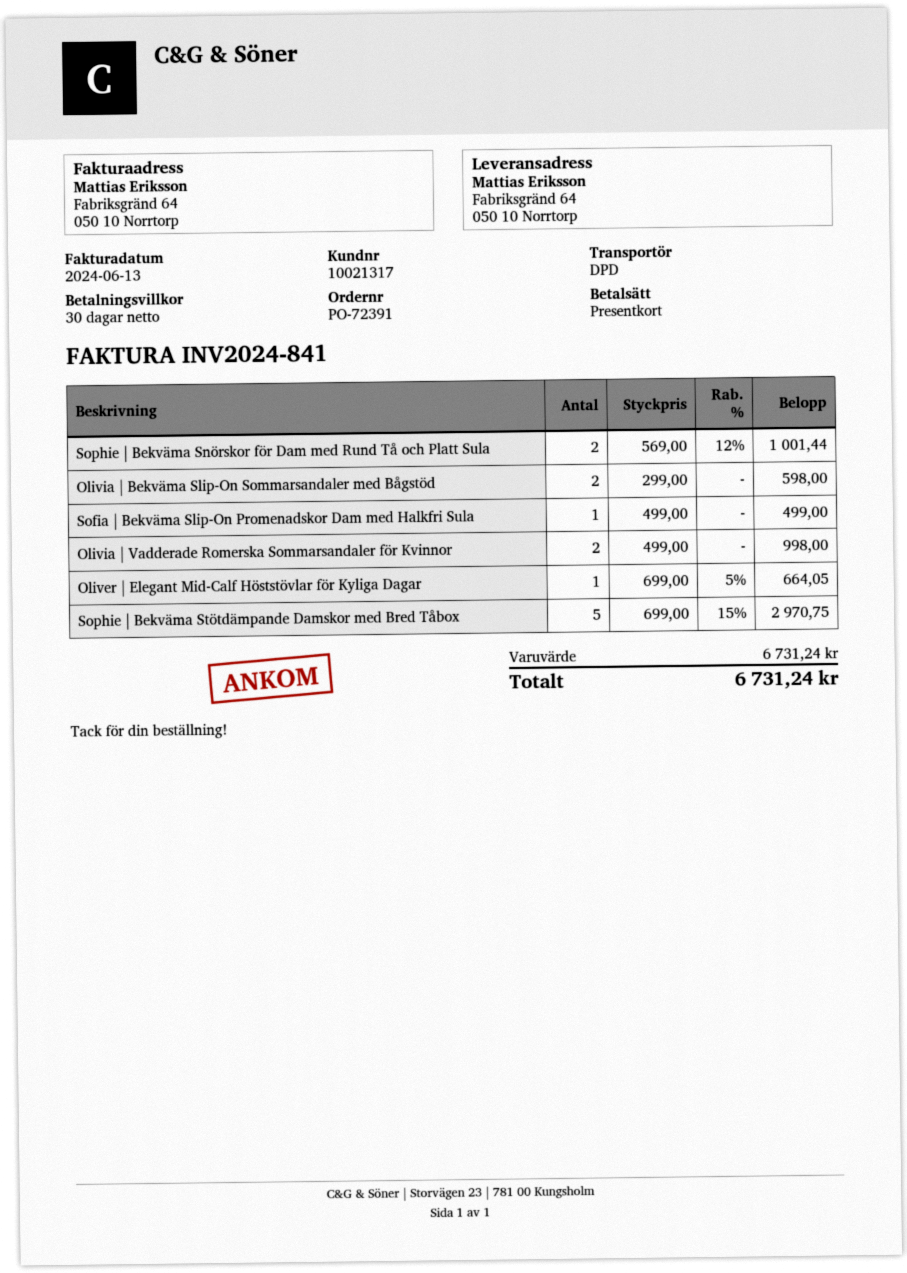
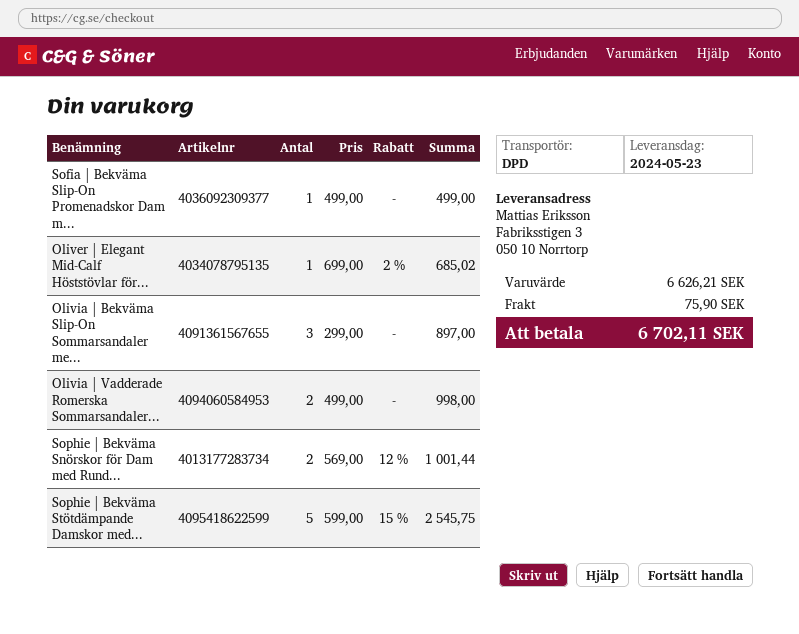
ship to: Fabriksgränd 64, 050 10 Norrtorp -> Fabriksstigen 3, 050 10 Norrtorp
Olivia | Bekväma Slip-On Sommarsandaler med Bågstöd: 2 x 299.00 = 598.00 -> 3 x 299.00 = 897.00
Oliver | Elegant Mid-Calf Höststövlar för Kyliga Dagar: 1 x 699.00 - 5% = 664.05 -> 1 x 699.00 - 2% = 685.02
Sophie | Bekväma Stötdämpande Damskor med Bred Tåbox: 5 x 699.00 - 15% = 2970.75 -> 5 x 599.00 - 15% = 2545.75
subtotal: 6731.24 -> 6626.21
shipping: none -> 75.90
total: 6731.24 -> 6702.11

